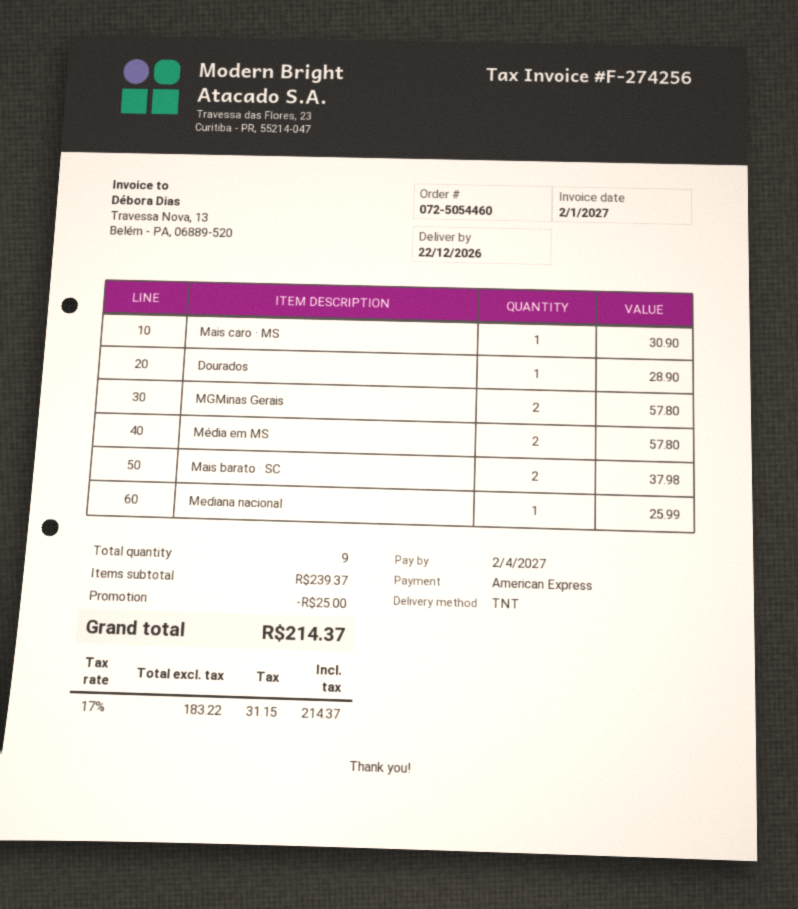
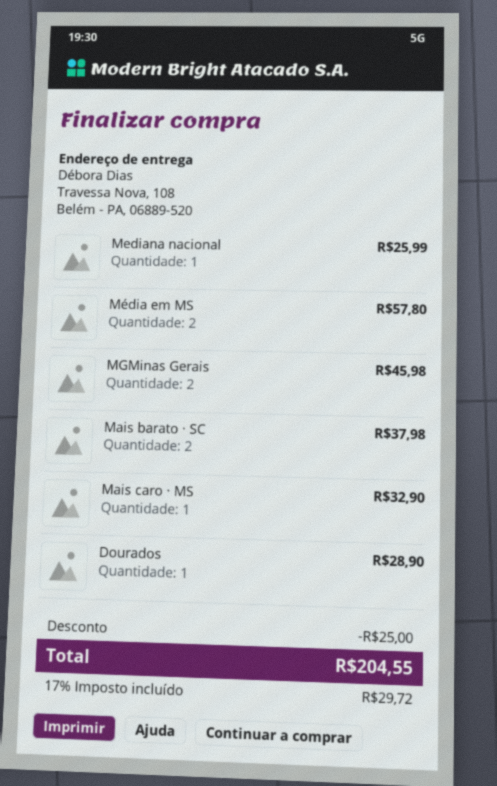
Mais caro · MS: 1 for 30.90 -> 1 for 32.90
MGMinas Gerais: 2 for 57.80 -> 2 for 45.98
tax: 17% = 31.15 -> 17% = 29.72
total: 214.37 -> 204.55

